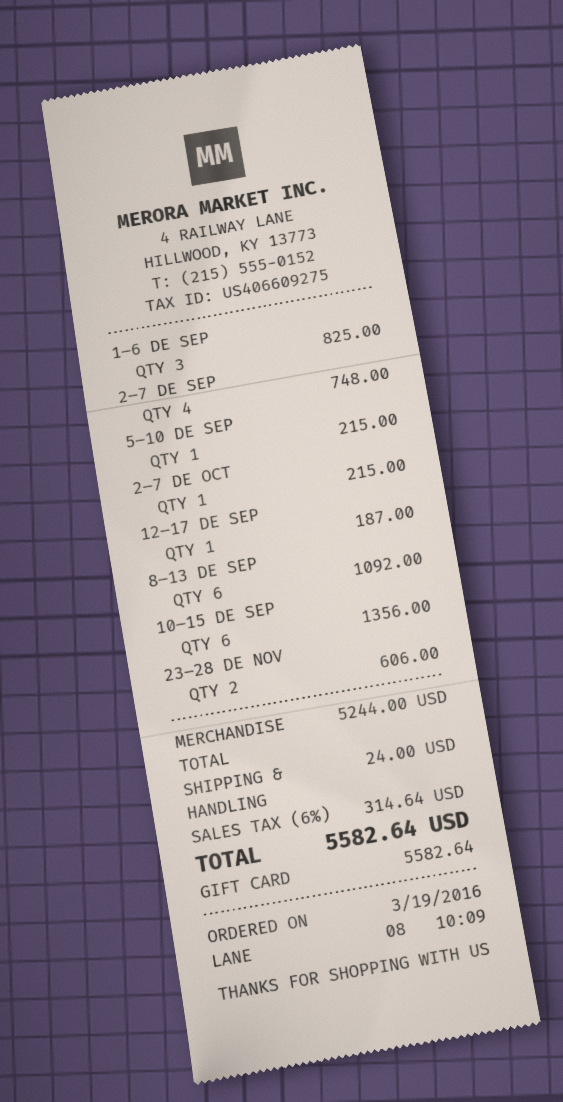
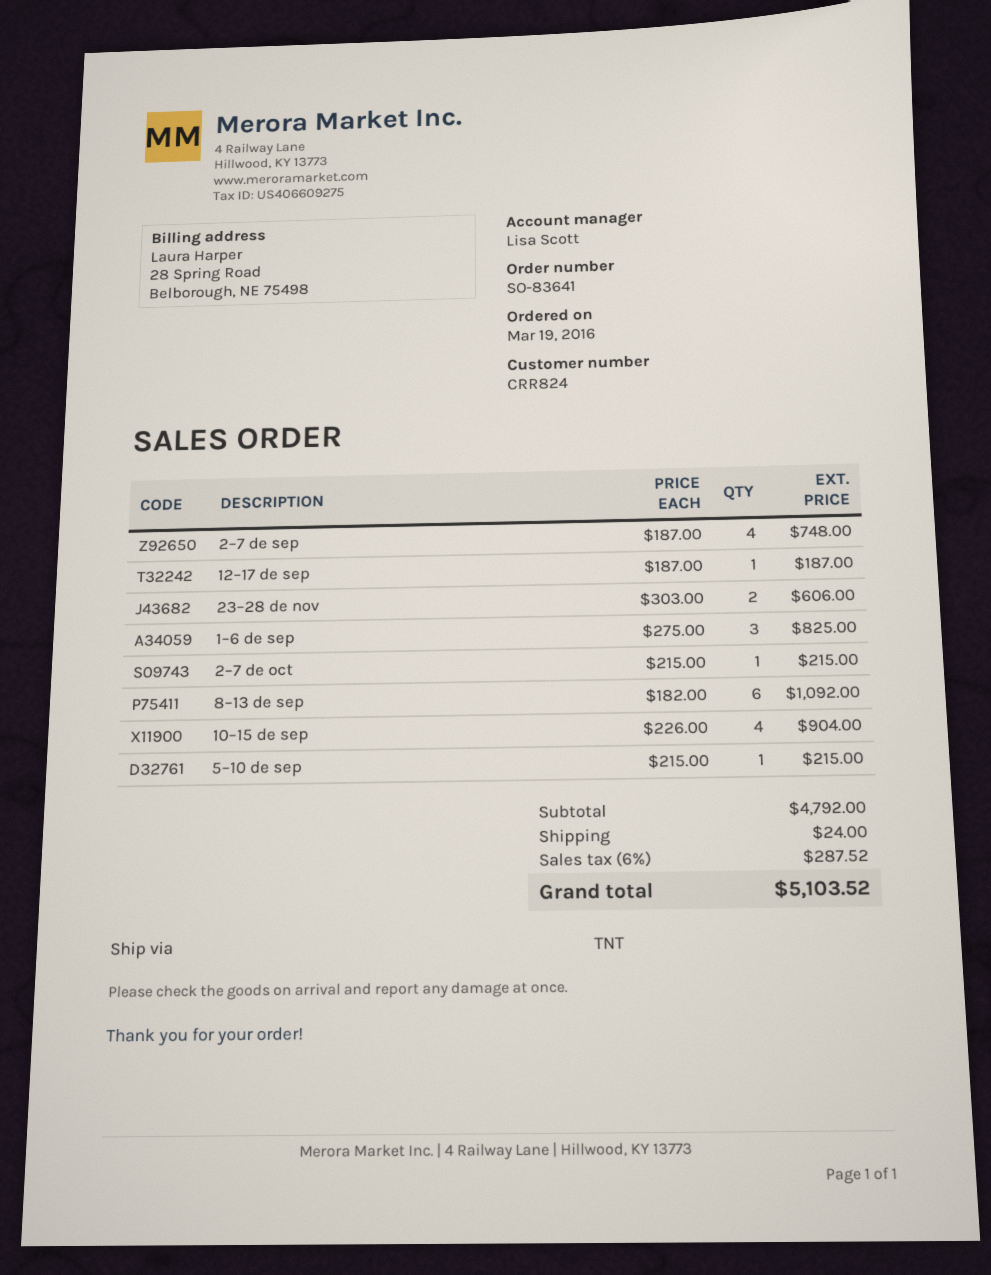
10–15 DE SEP: 6 for 1356.00 -> 4 for 904.00
subtotal: 5244.00 -> 4792.00
tax: 6% = 314.64 -> 6% = 287.52
total: 5582.64 -> 5103.52

